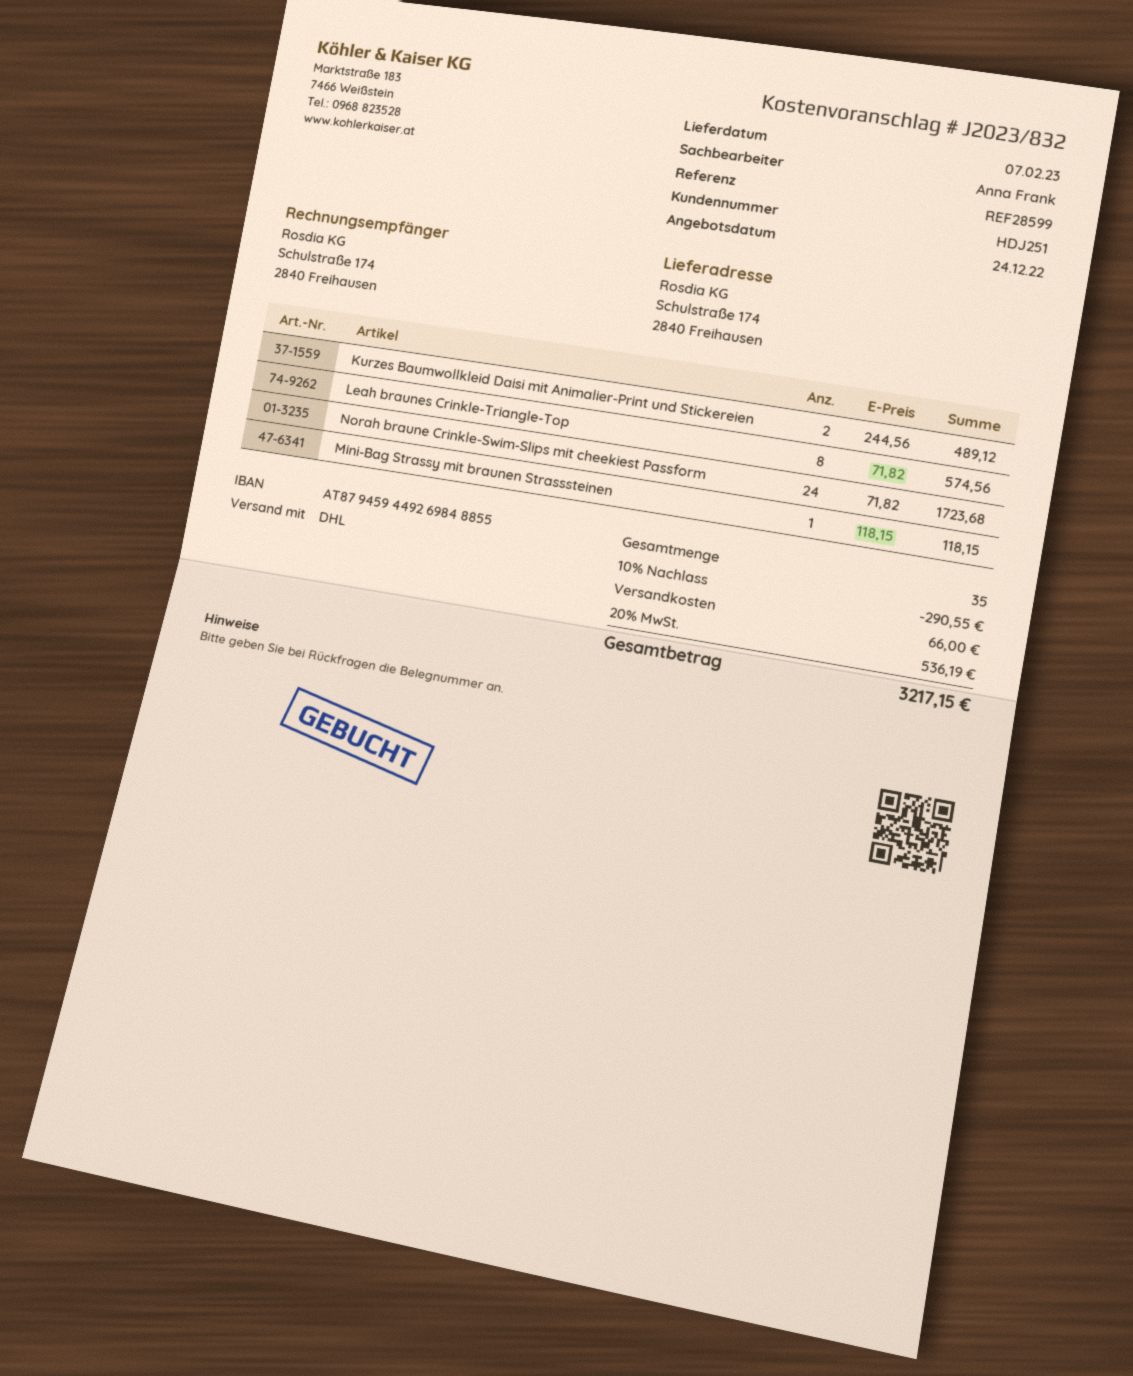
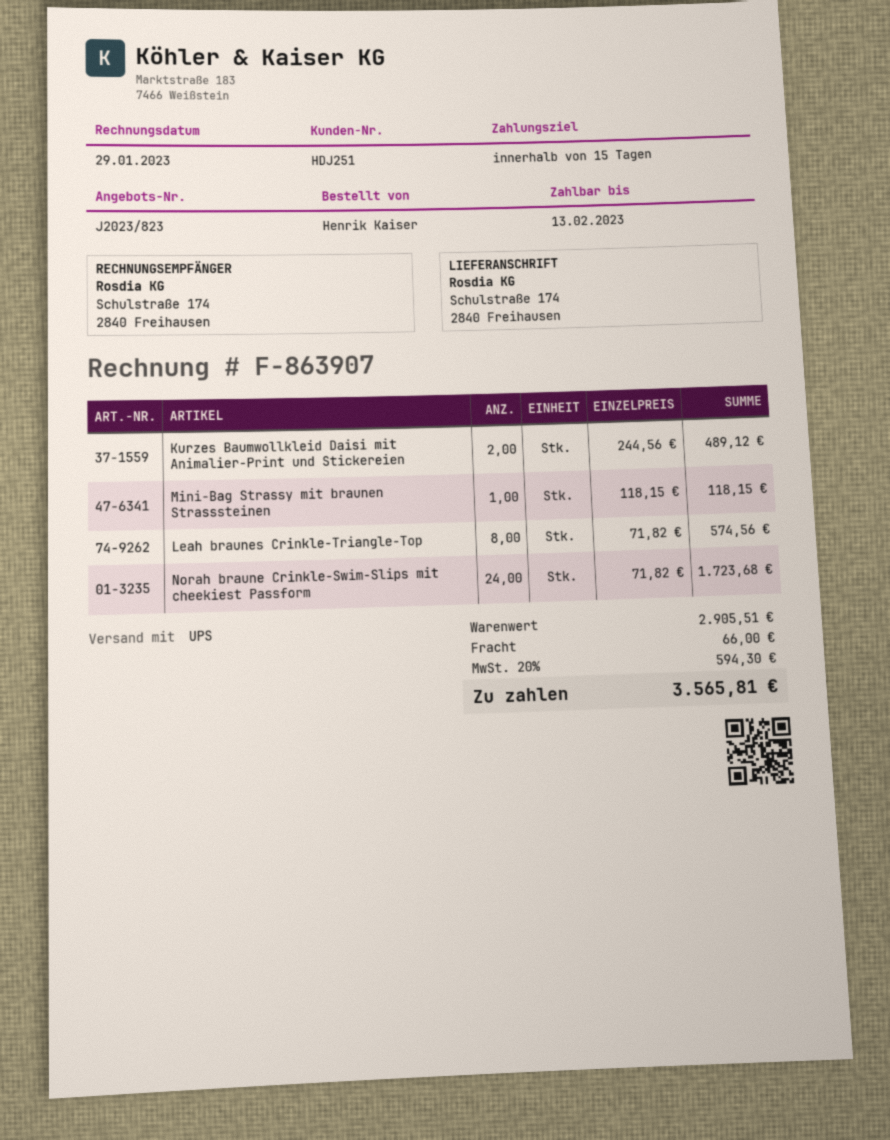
quote number: J2023/832 -> J2023/823
shipping method: DHL -> UPS
discount: 10% = 290.55 -> none
tax: 20% = 536.19 -> 20% = 594.30
total: 3217.15 -> 3565.81

